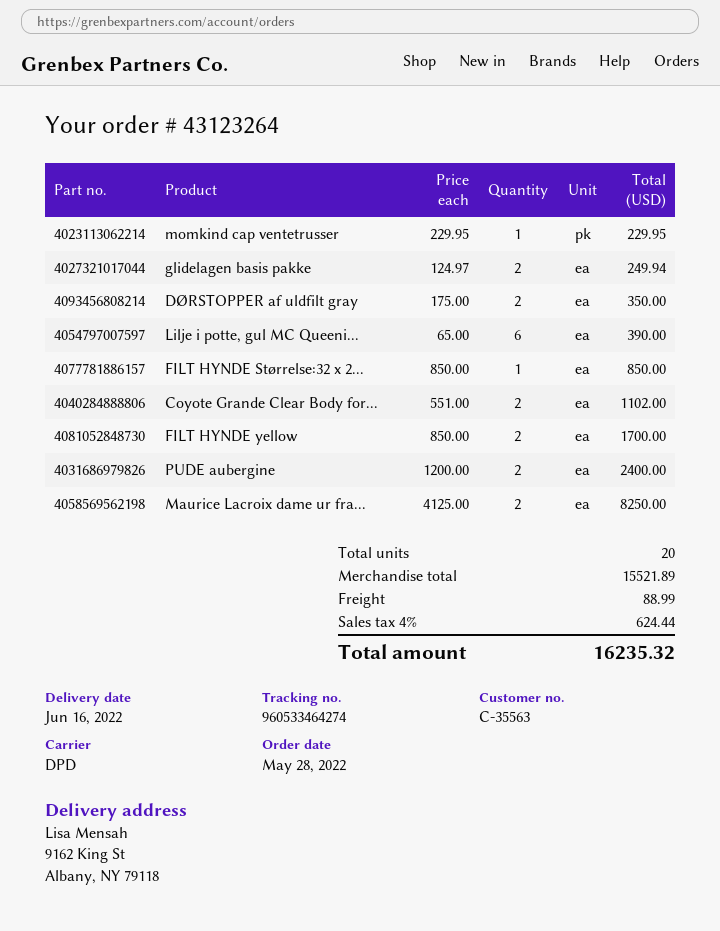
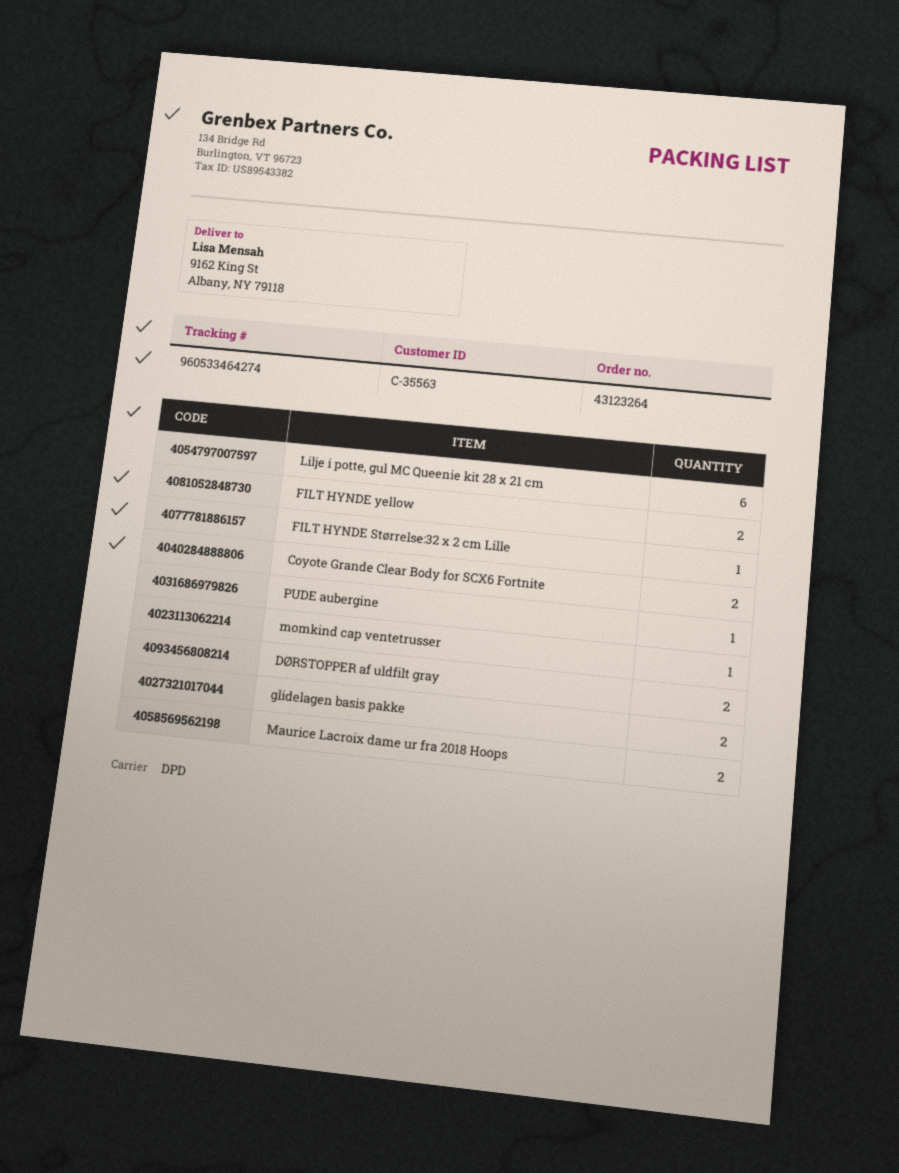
PUDE aubergine: 2 -> 1

